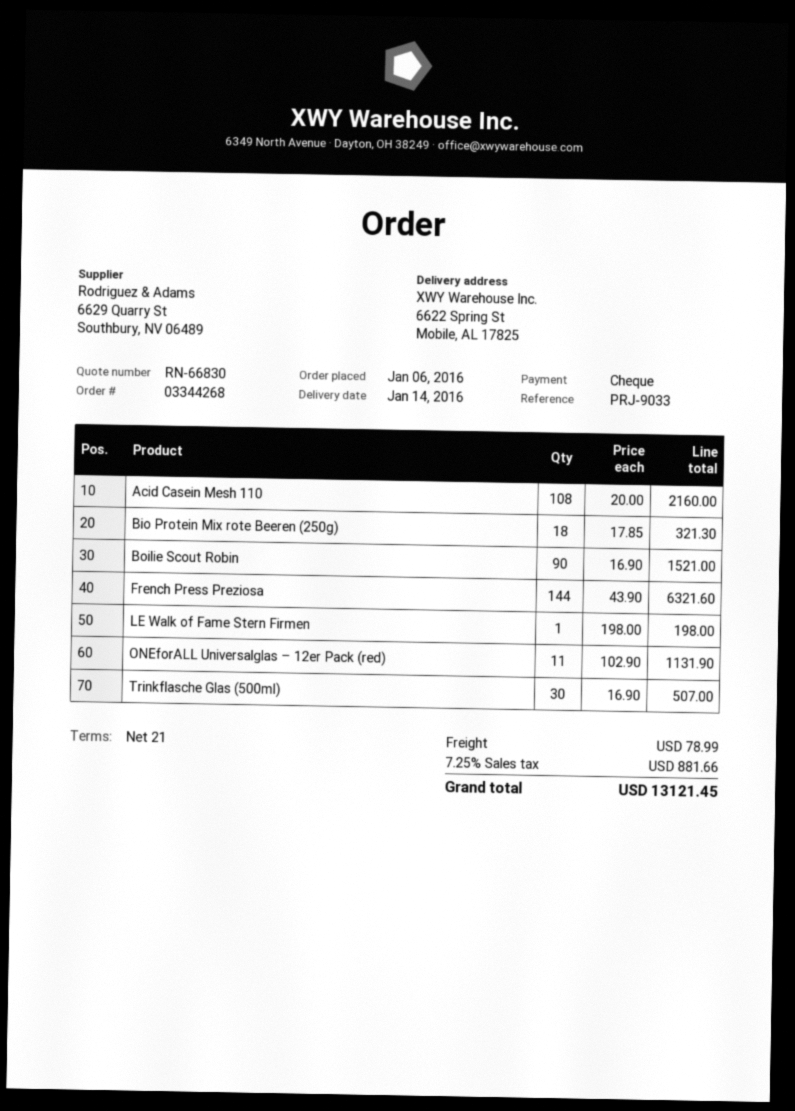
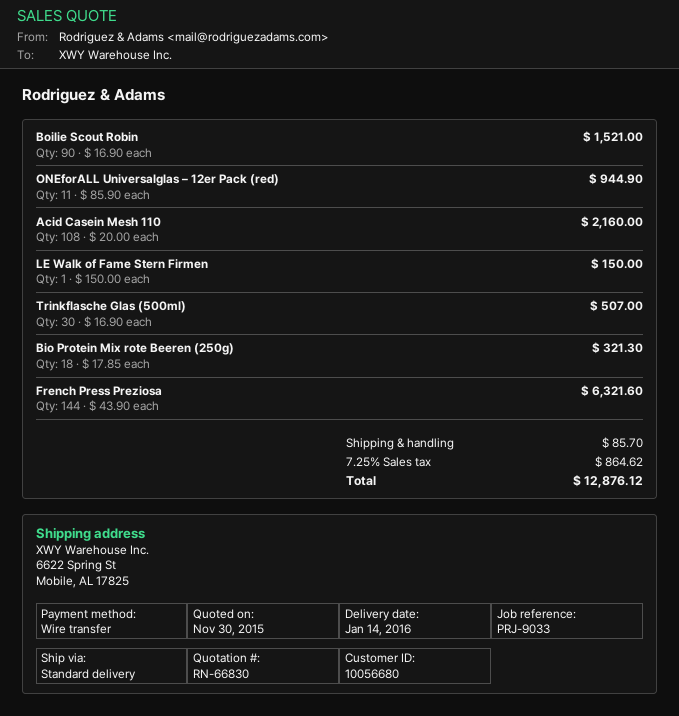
payment method: cheque -> bank transfer
LE Walk of Fame Stern Firmen: 1 x 198.00 = 198.00 -> 1 x 150.00 = 150.00
ONEforALL Universalglas – 12er Pack (red): 11 x 102.90 = 1131.90 -> 11 x 85.90 = 944.90
shipping: 78.99 -> 85.70
tax: 7.25% = 881.66 -> 7.25% = 864.62
total: 13121.45 -> 12876.12

